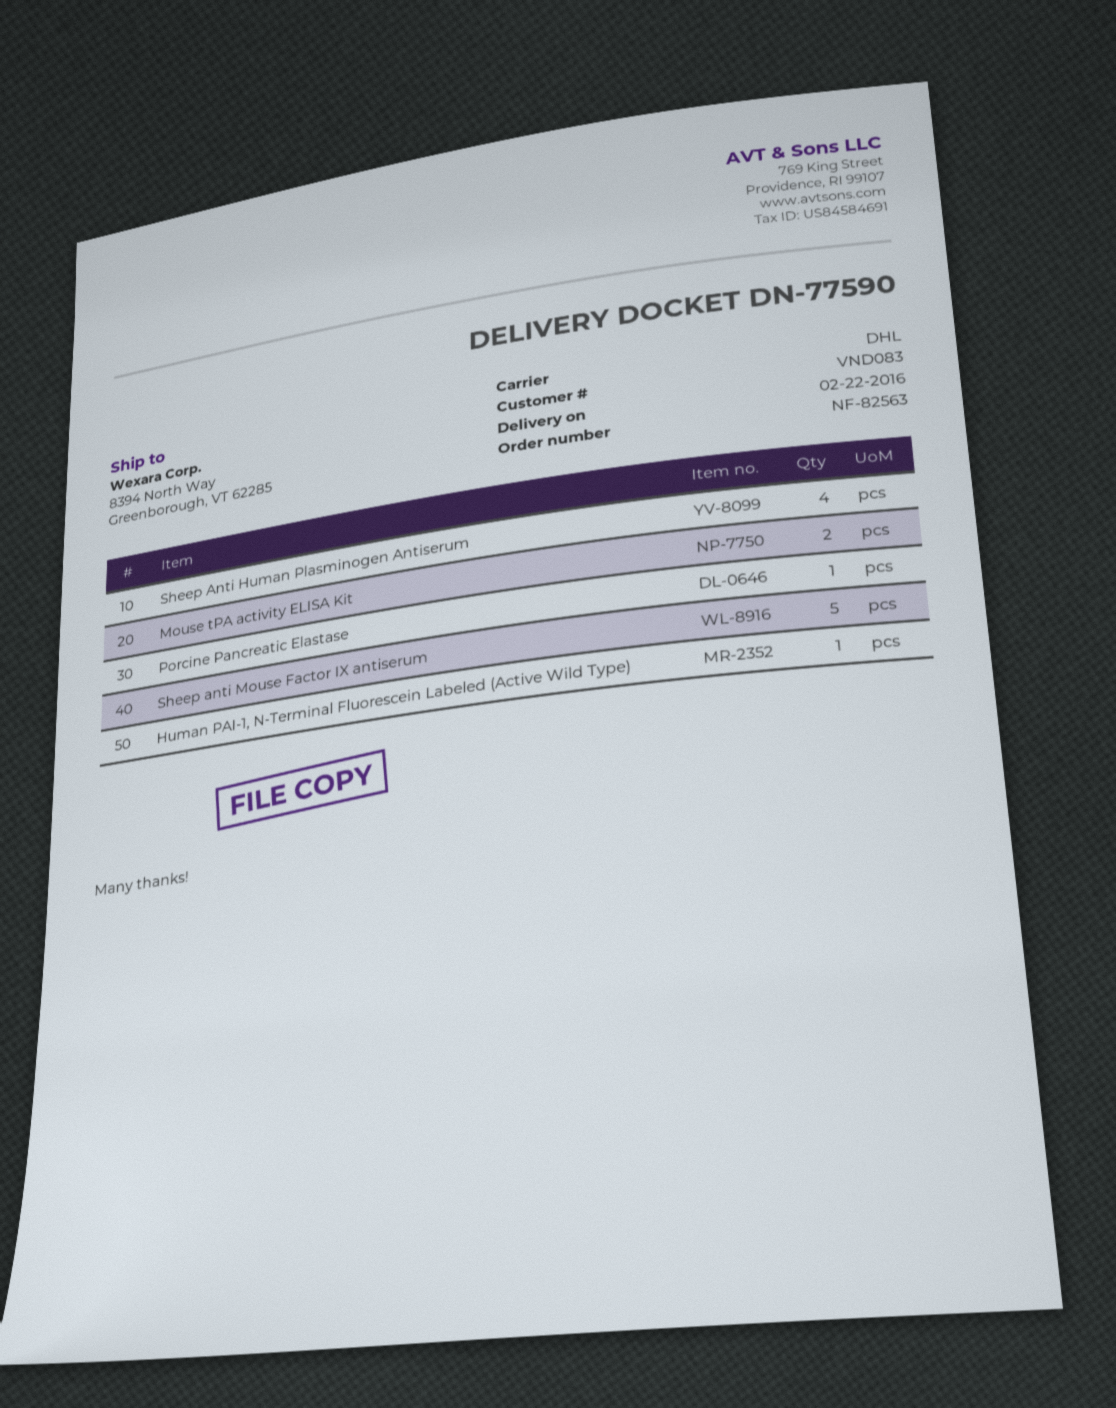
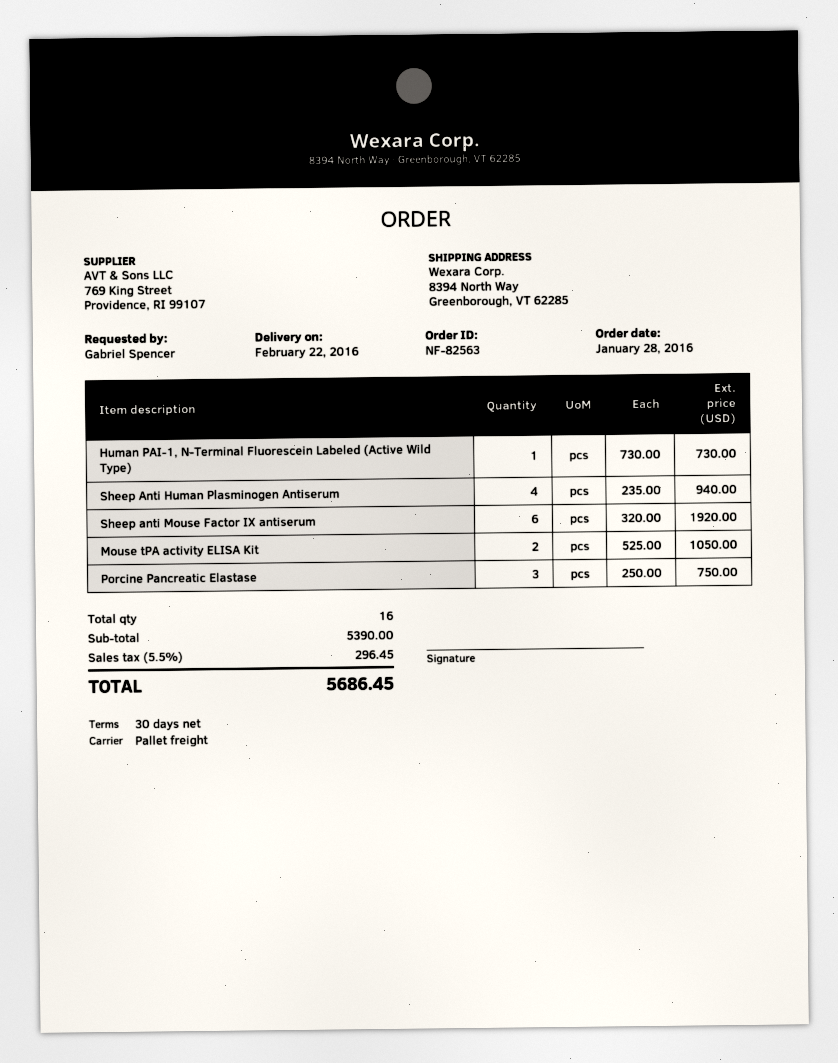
shipping method: DHL -> pallet freight
Porcine Pancreatic Elastase: 1 -> 3
Sheep anti Mouse Factor IX antiserum: 5 -> 6

